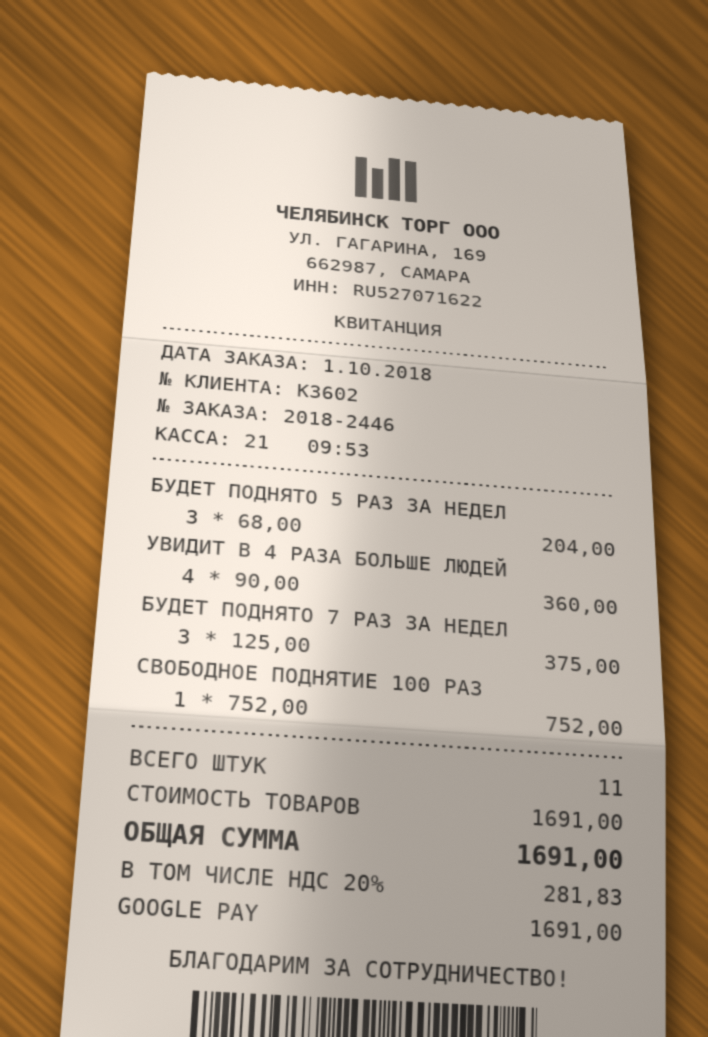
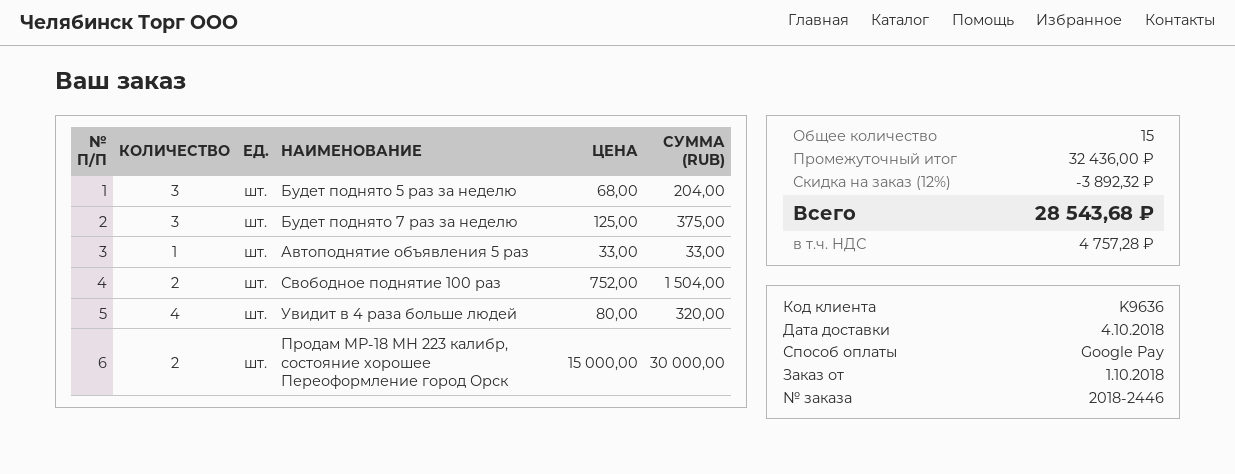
customer number: K3602 -> K9636
УВИДИТ В 4 РАЗА БОЛЬШЕ ЛЮДЕЙ: 4 x 90.00 = 360.00 -> 4 x 80.00 = 320.00
СВОБОДНОЕ ПОДНЯТИЕ 100 РАЗ: 1 x 752.00 = 752.00 -> 2 x 752.00 = 1504.00
Автоподнятие объявления 5 раз: none -> 1 x 33.00 = 33.00
Продам МР-18 МН 223 калибр, состояние хорошее Переоформление город Орск: none -> 2 x 15000.00 = 30000.00
total quantity: 11 -> 15
subtotal: 1691.00 -> 32436.00
discount: none -> 12% = 3892.32
tax: 281.83 -> 4757.28
total: 1691.00 -> 28543.68

